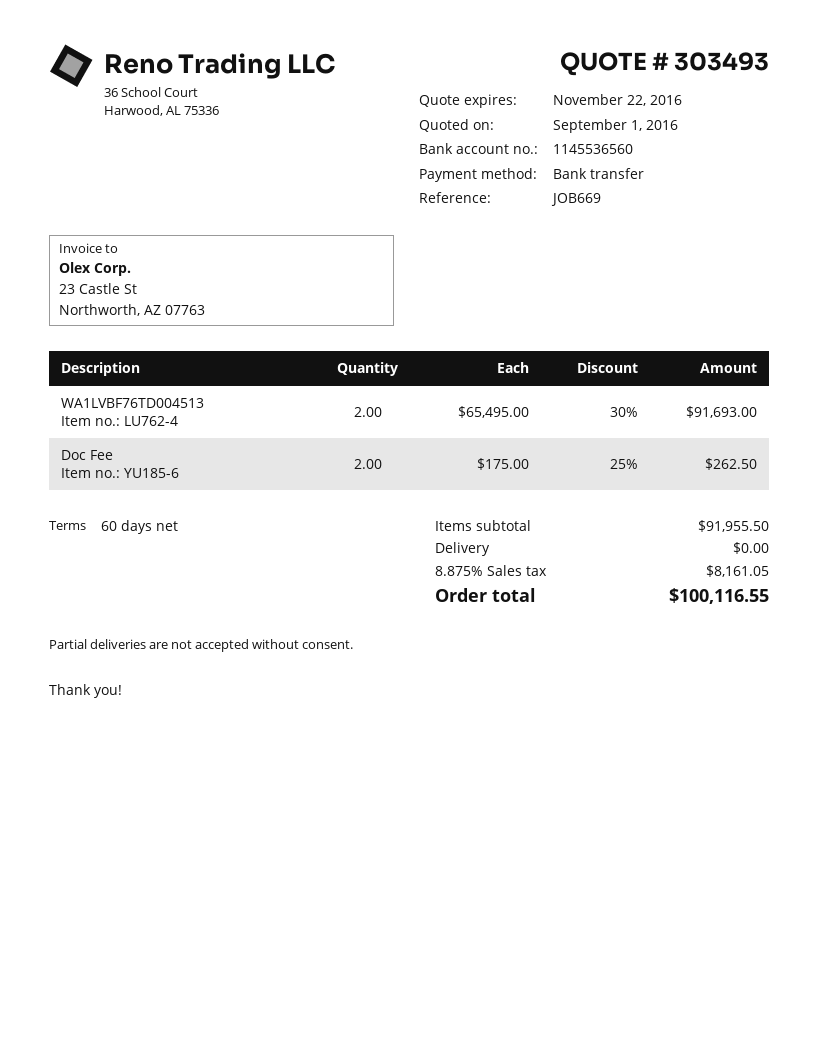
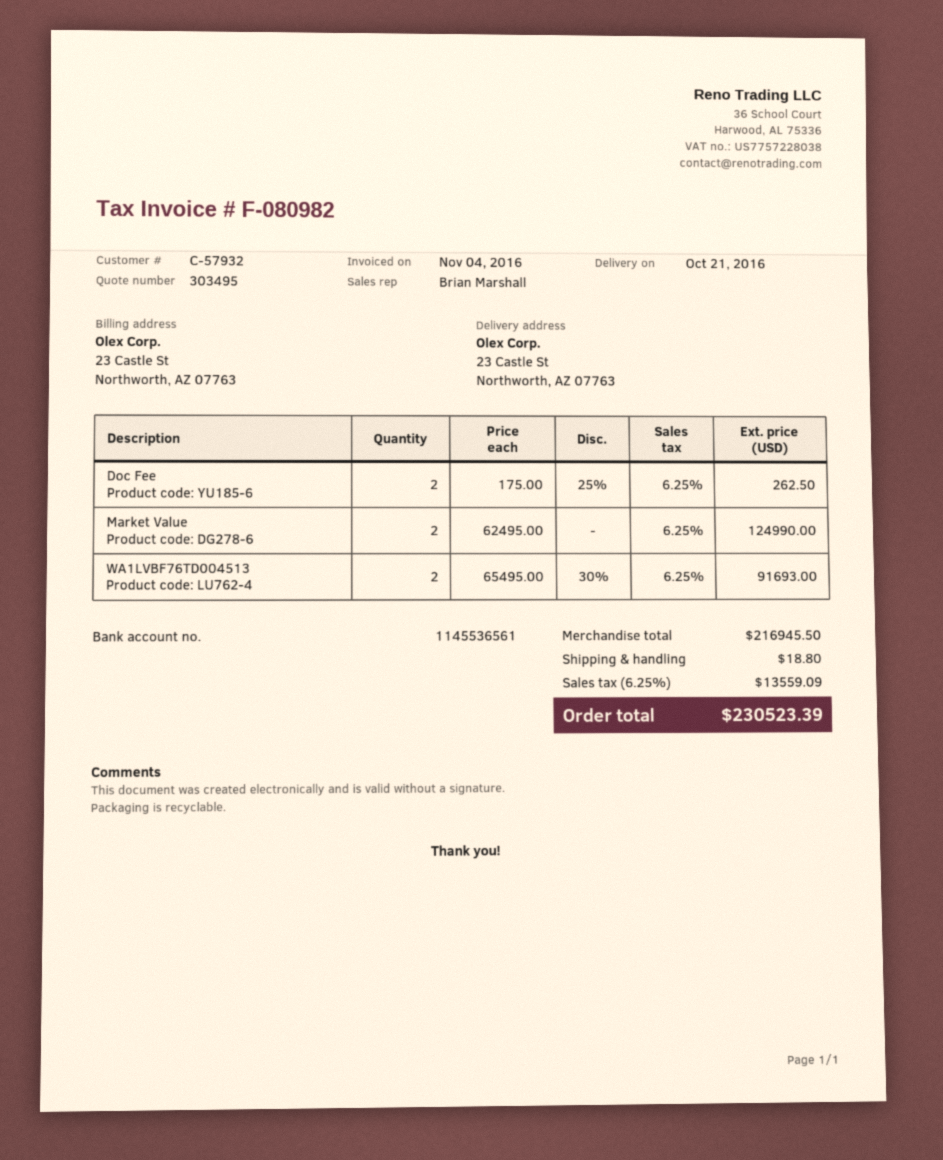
quote number: 303493 -> 303495
bank account: 1145536560 -> 1145536561
Market Value: none -> 2 x 62495.00 = 124990.00
subtotal: 91955.50 -> 216945.50
shipping: 0.00 -> 18.80
tax: 8.875% = 8161.05 -> 6.25% = 13559.09
total: 100116.55 -> 230523.39

